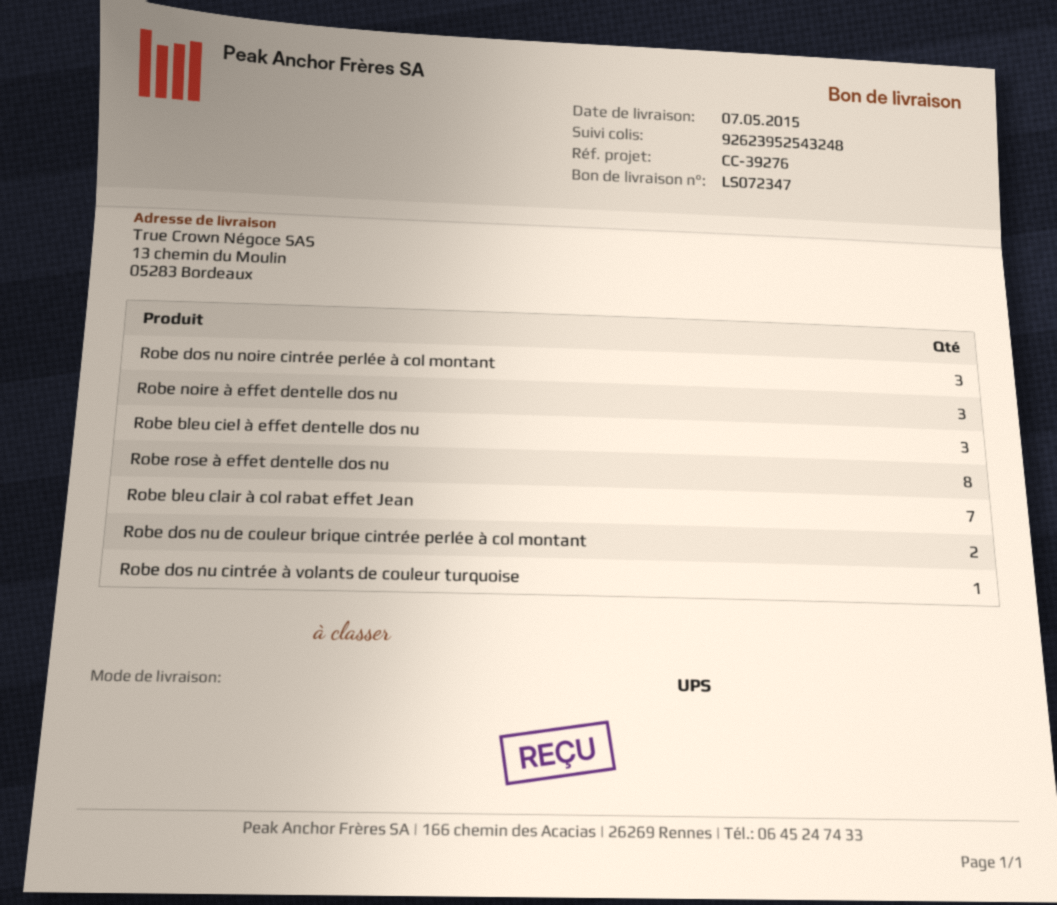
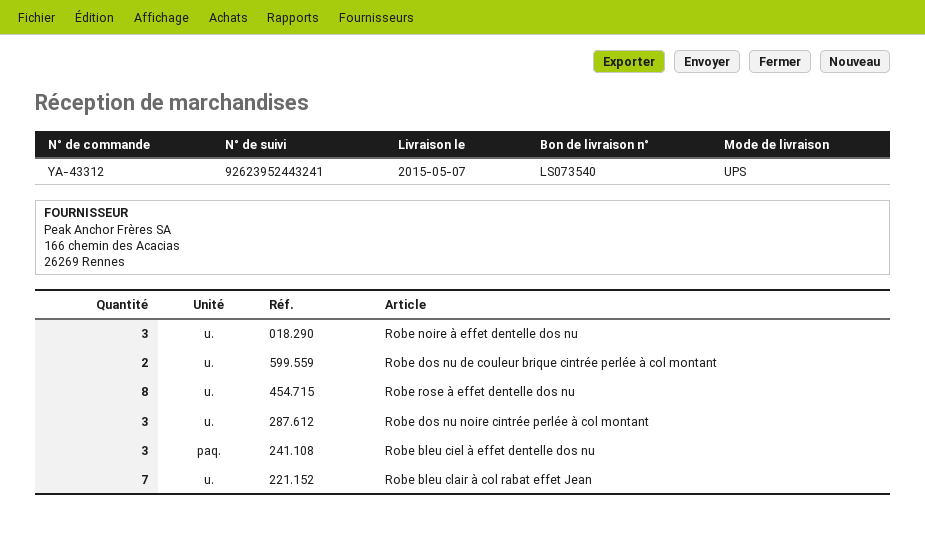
delivery note number: LS072347 -> LS073540
tracking number: 92623952543248 -> 92623952443241
Robe dos nu cintrée à volants de couleur turquoise: 1 -> none

